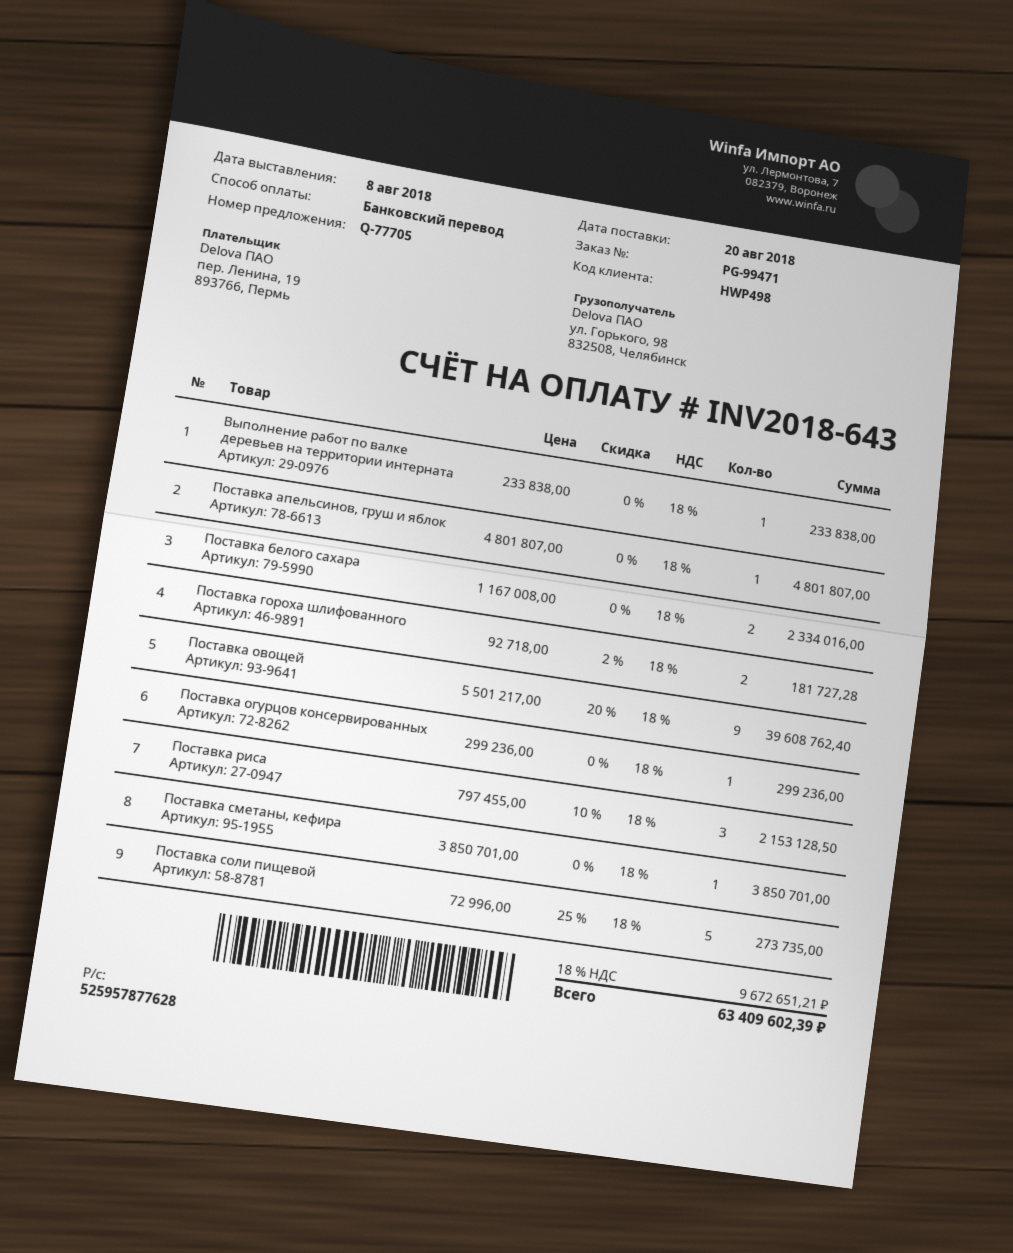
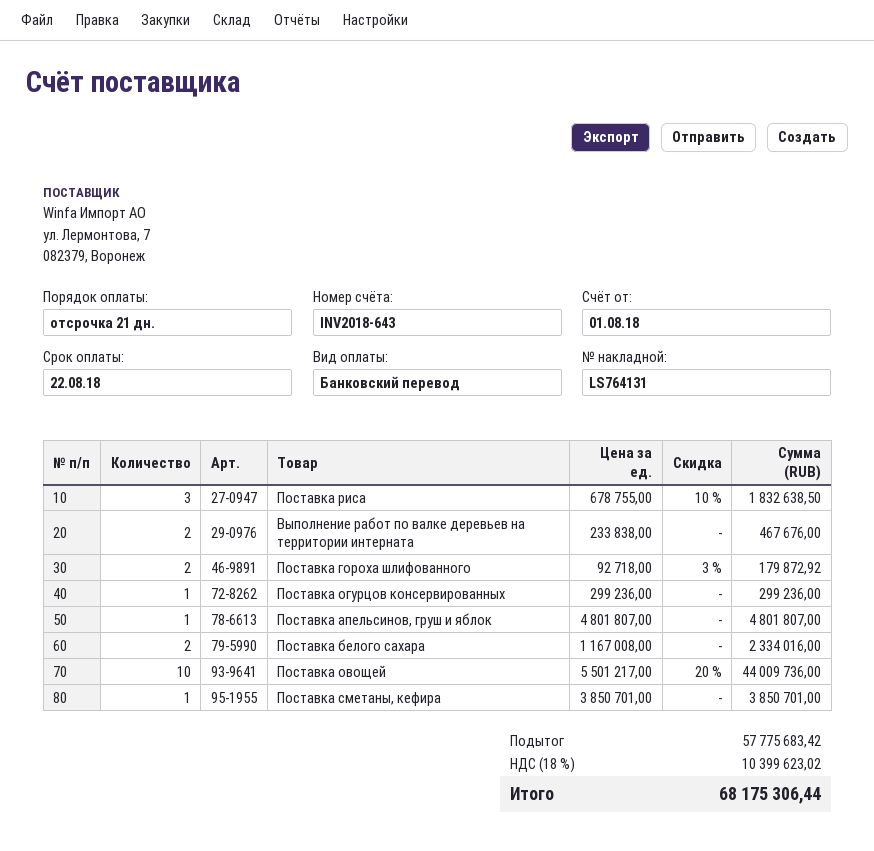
invoice date: 2018-08-08 -> 2018-08-01
Выполнение работ по валке деревьев на территории интерната: 1 x 233838.00 = 233838.00 -> 2 x 233838.00 = 467676.00
Поставка гороха шлифованного: 2 x 92718.00 - 2% = 181727.28 -> 2 x 92718.00 - 3% = 179872.92
Поставка овощей: 9 x 5501217.00 - 20% = 39608762.40 -> 10 x 5501217.00 - 20% = 44009736.00
Поставка риса: 3 x 797455.00 - 10% = 2153128.50 -> 3 x 678755.00 - 10% = 1832638.50
Поставка соли пищевой: 5 x 72996.00 - 25% = 273735.00 -> none
tax: 18% = 9672651.21 -> 18% = 10399623.02
total: 63409602.39 -> 68175306.44

